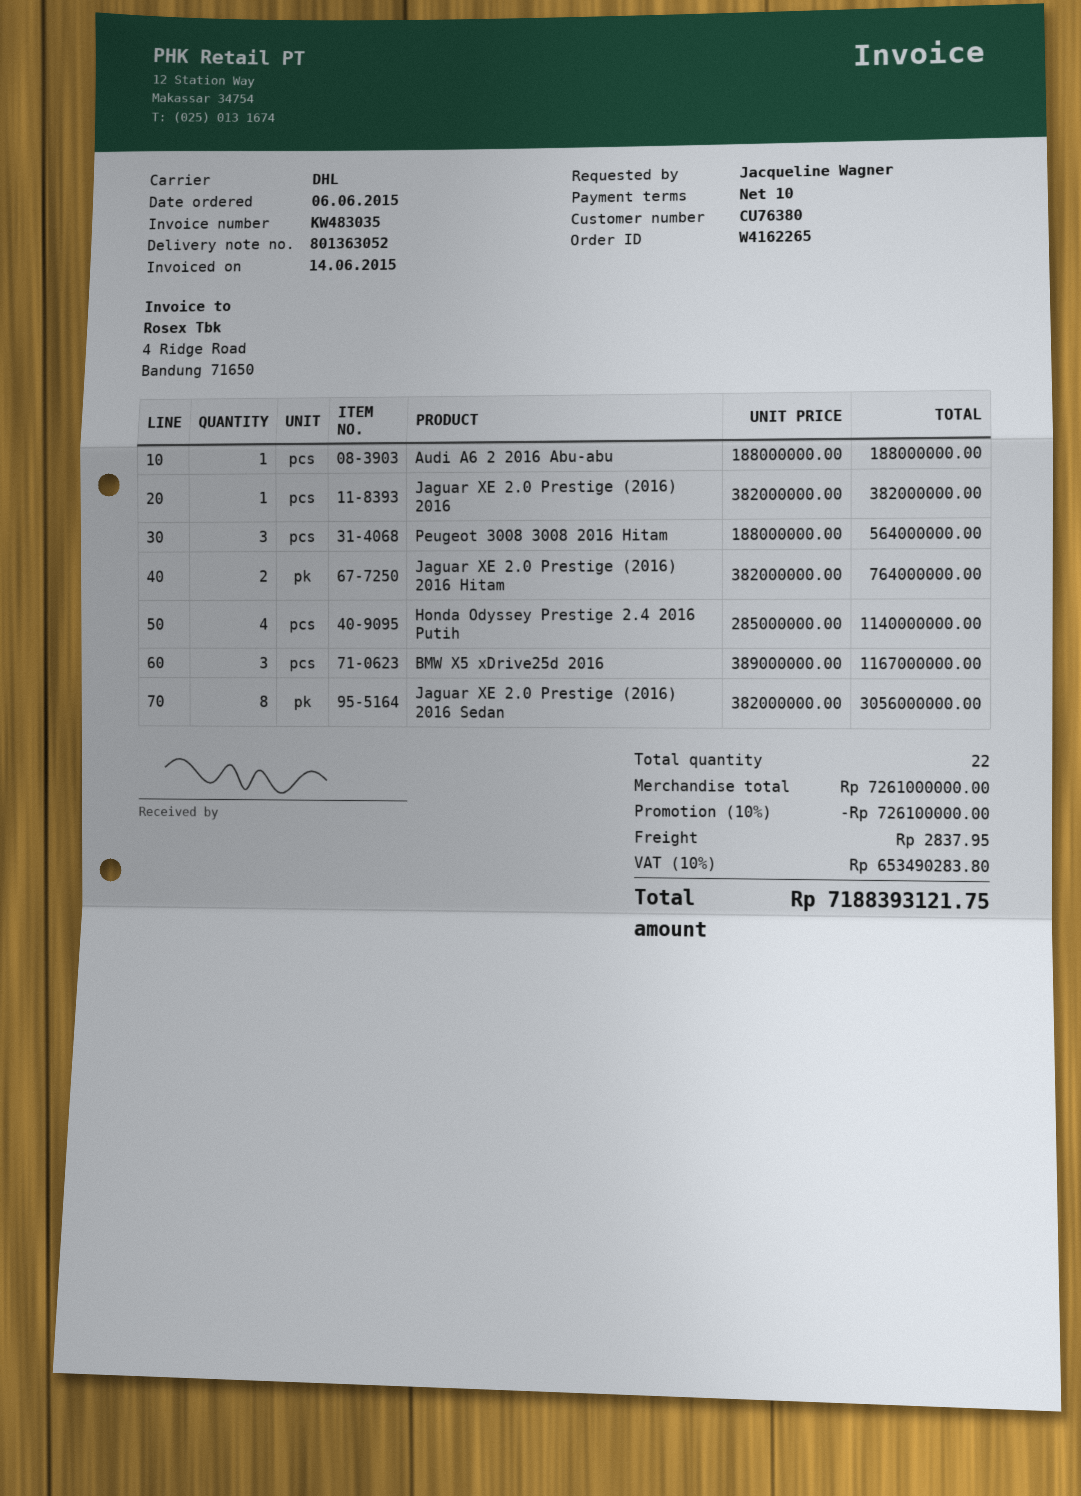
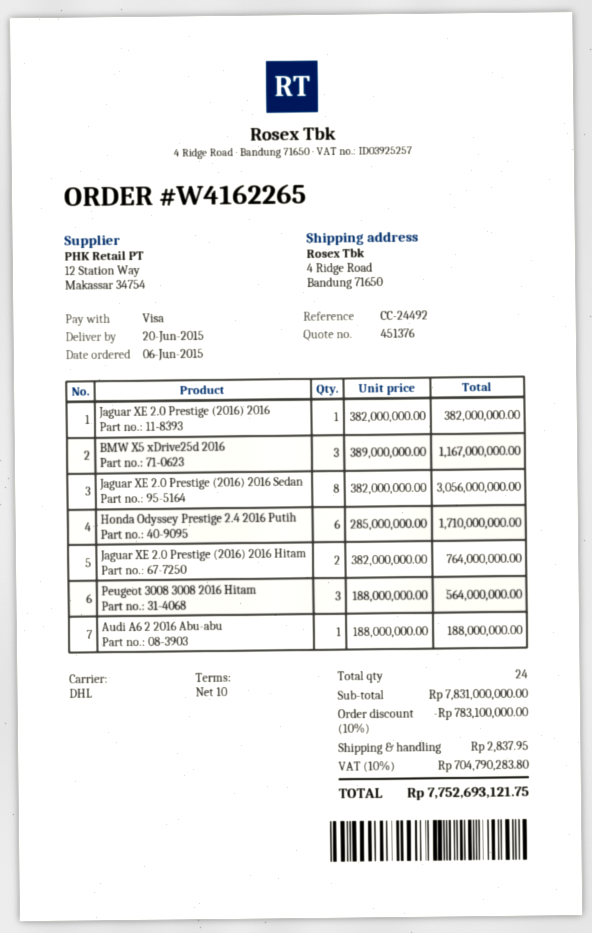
Honda Odyssey Prestige 2.4 2016 Putih: 4 x 285000000.00 = 1140000000.00 -> 6 x 285000000.00 = 1710000000.00
total quantity: 22 -> 24
subtotal: 7261000000.00 -> 7831000000.00
discount: 10% = 726100000.00 -> 10% = 783100000.00
tax: 10% = 653490283.80 -> 10% = 704790283.80
total: 7188393121.75 -> 7752693121.75

